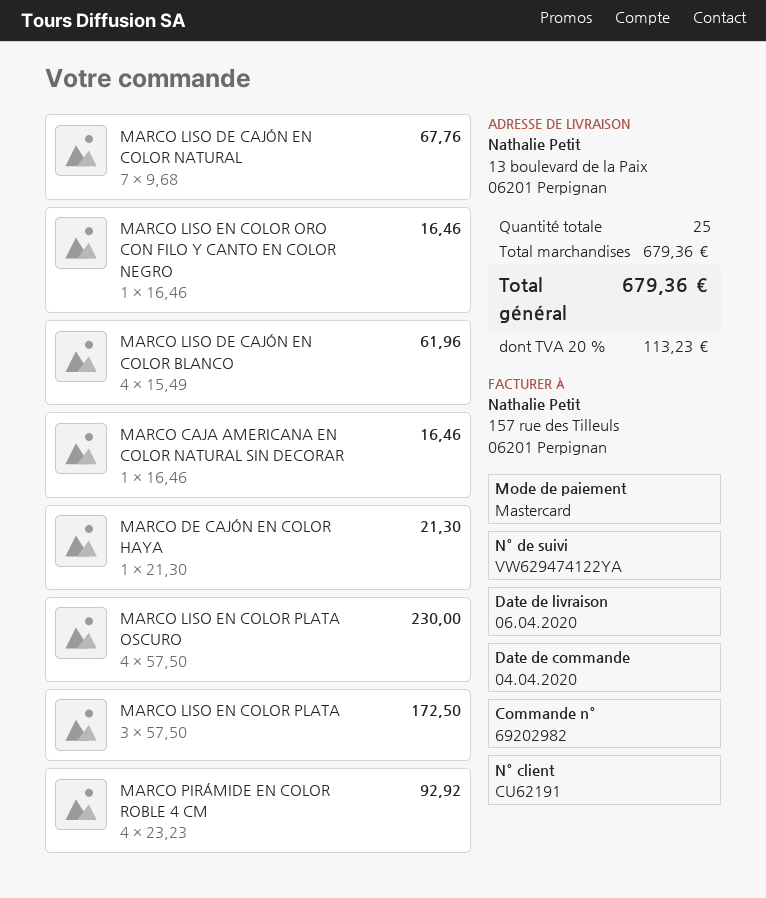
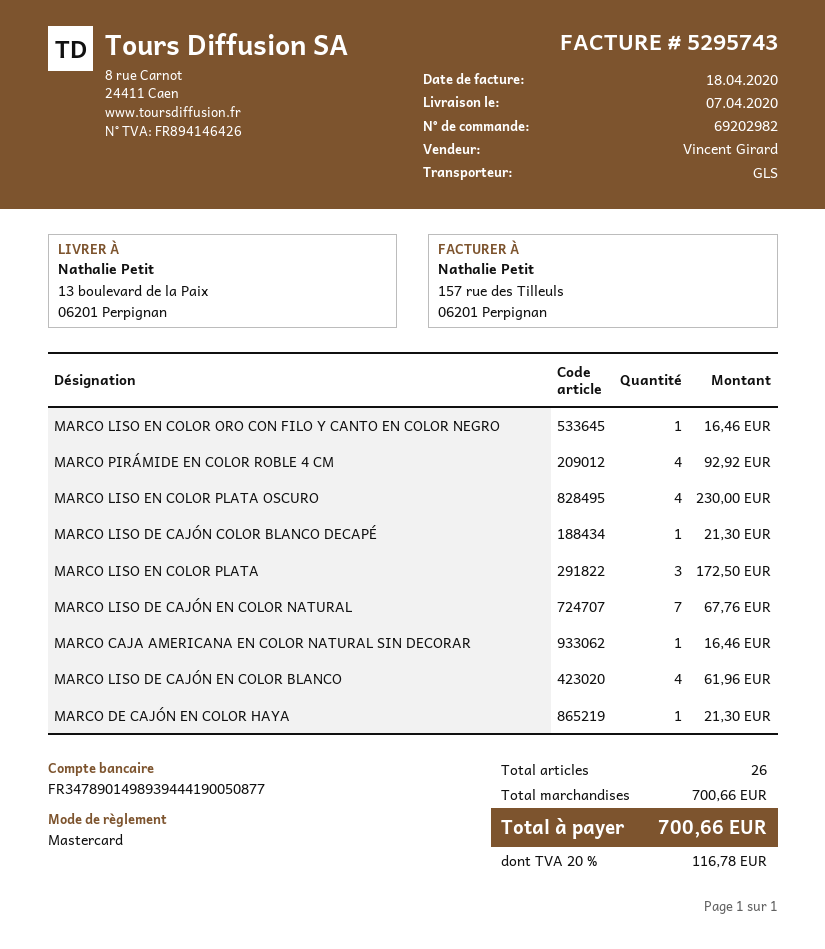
delivery date: 2020-04-06 -> 2020-04-07
MARCO LISO DE CAJÓN COLOR BLANCO DECAPÉ: none -> 1 for 21.30
total quantity: 25 -> 26
subtotal: 679.36 -> 700.66
tax: 20% = 113.23 -> 20% = 116.78
total: 679.36 -> 700.66

